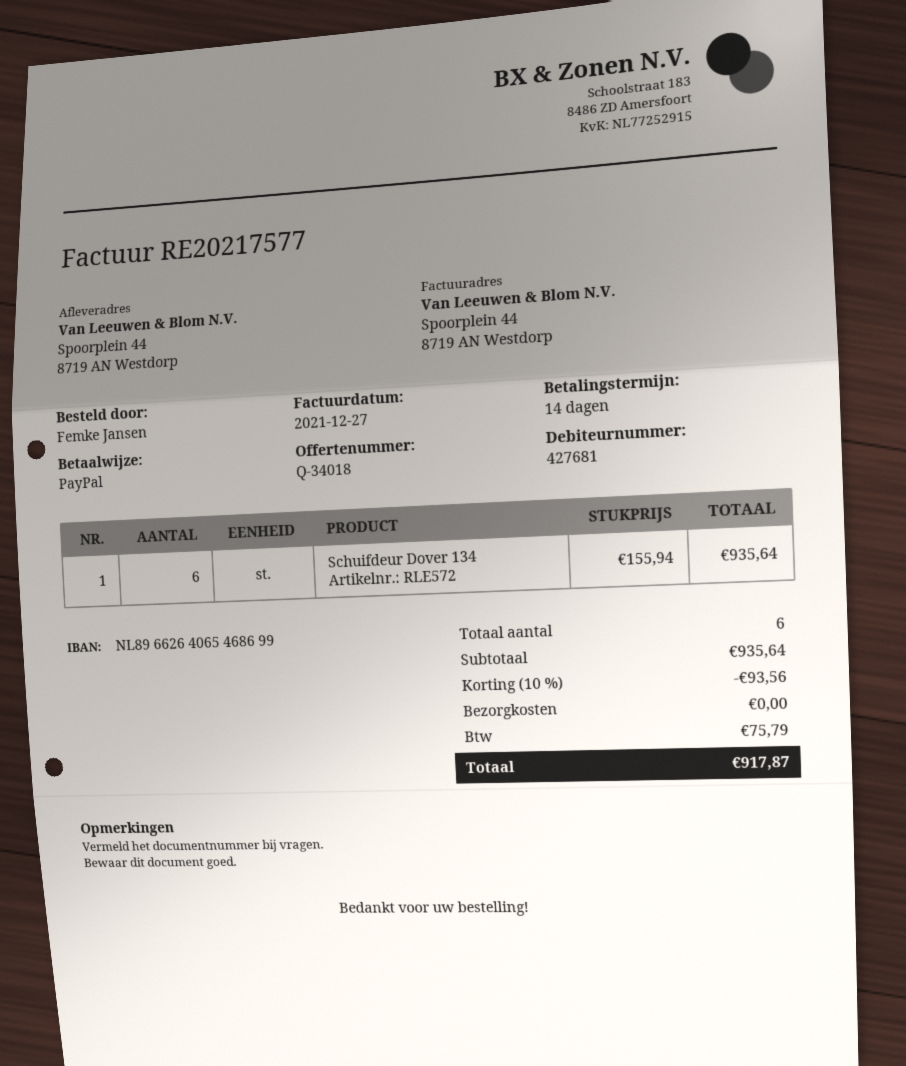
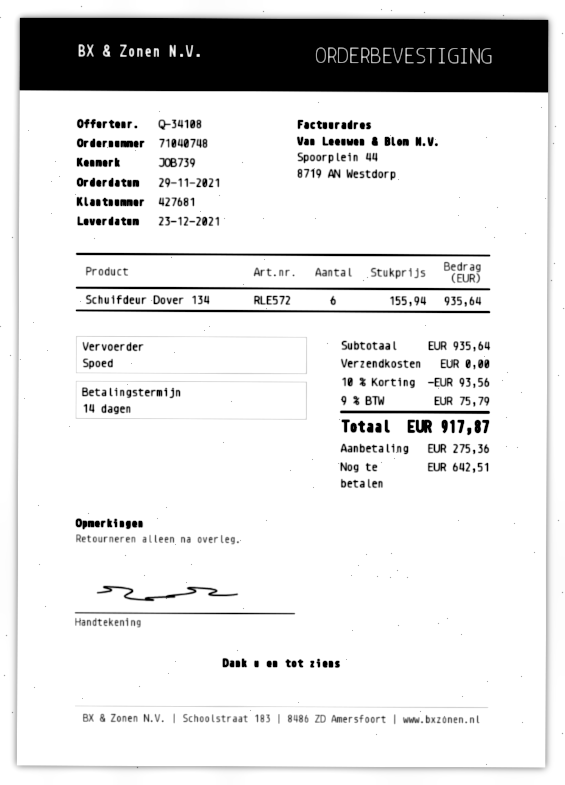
quote number: Q-34018 -> Q-34108

